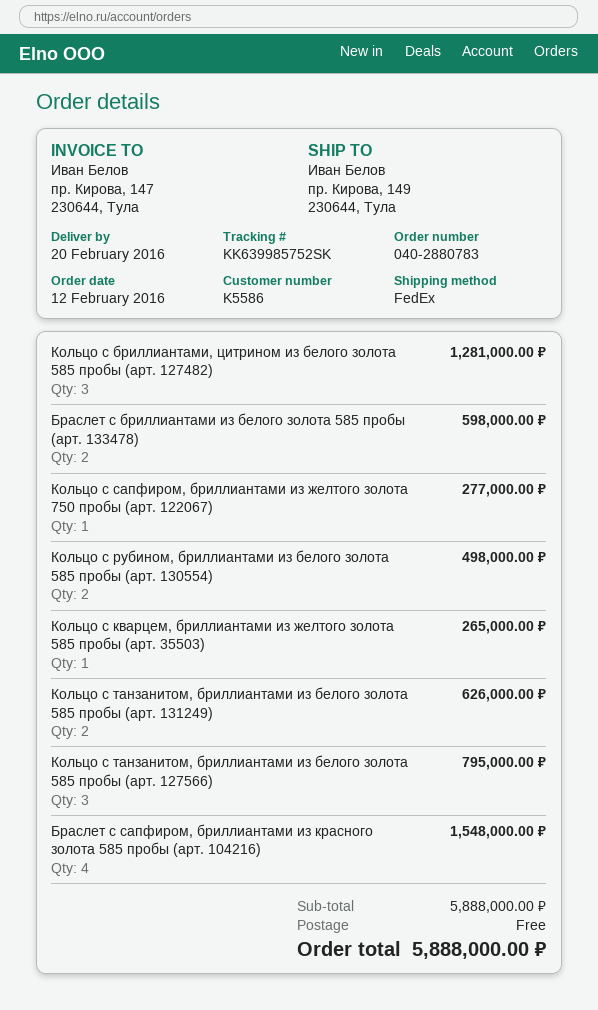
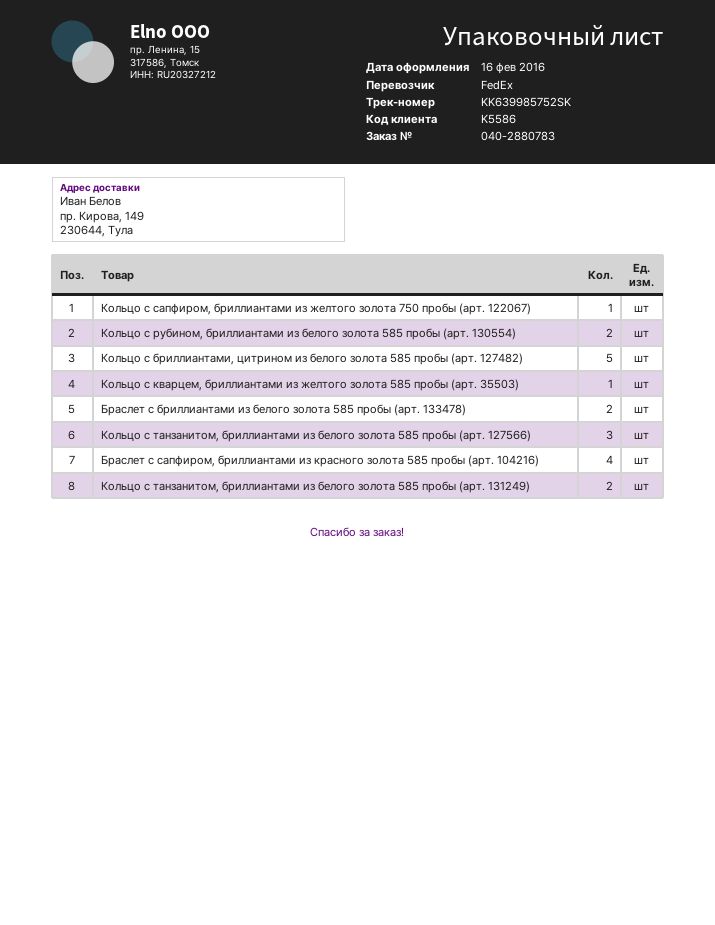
order date: 2016-02-12 -> 2016-02-16
Кольцо с бриллиантами, цитрином из белого золота 585 пробы (арт. 127482): 3 -> 5

